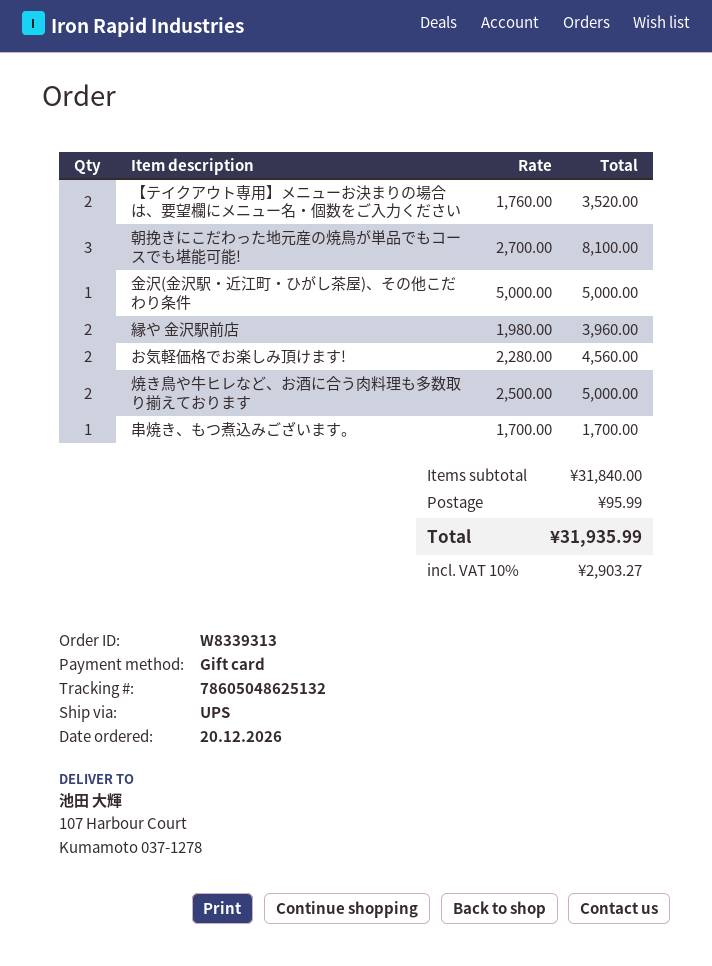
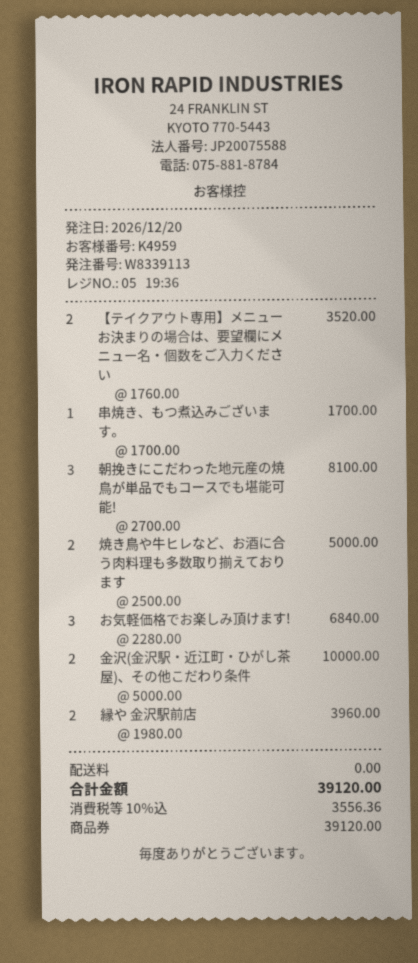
order number: W8339313 -> W8339113
金沢(金沢駅・近江町・ひがし茶屋)、その他こだわり条件: 1 x 5000.00 = 5000.00 -> 2 x 5000.00 = 10000.00
お気軽価格でお楽しみ頂けます!: 2 x 2280.00 = 4560.00 -> 3 x 2280.00 = 6840.00
shipping: 95.99 -> 0.00
tax: 10% = 2903.27 -> 10% = 3556.36
total: 31935.99 -> 39120.00

